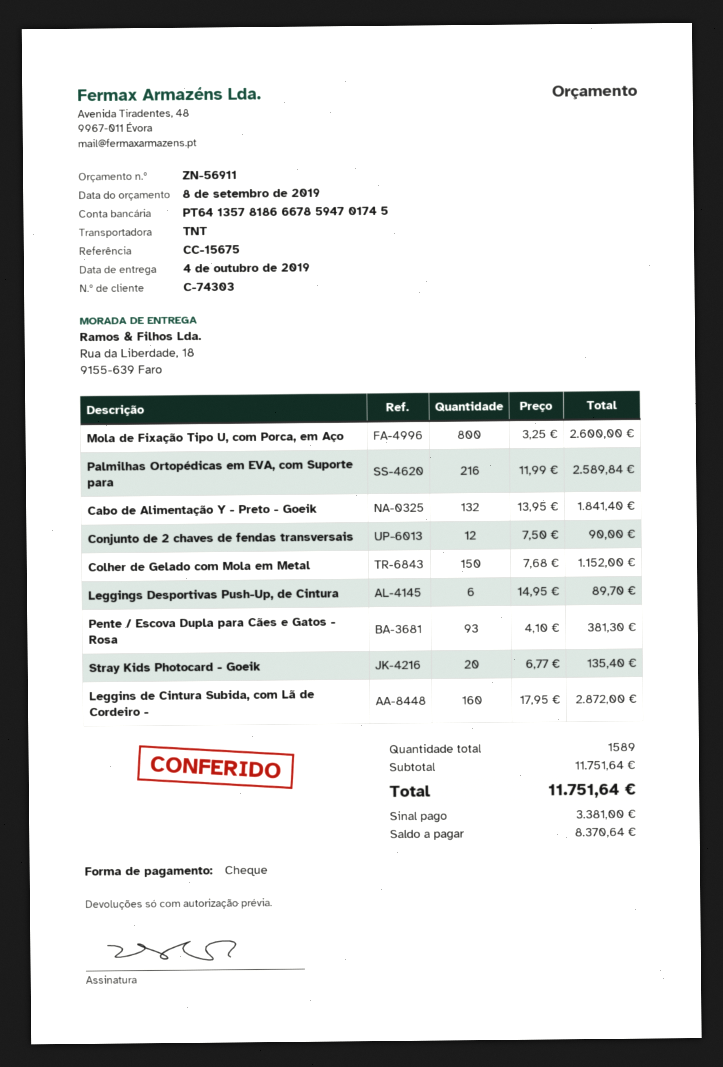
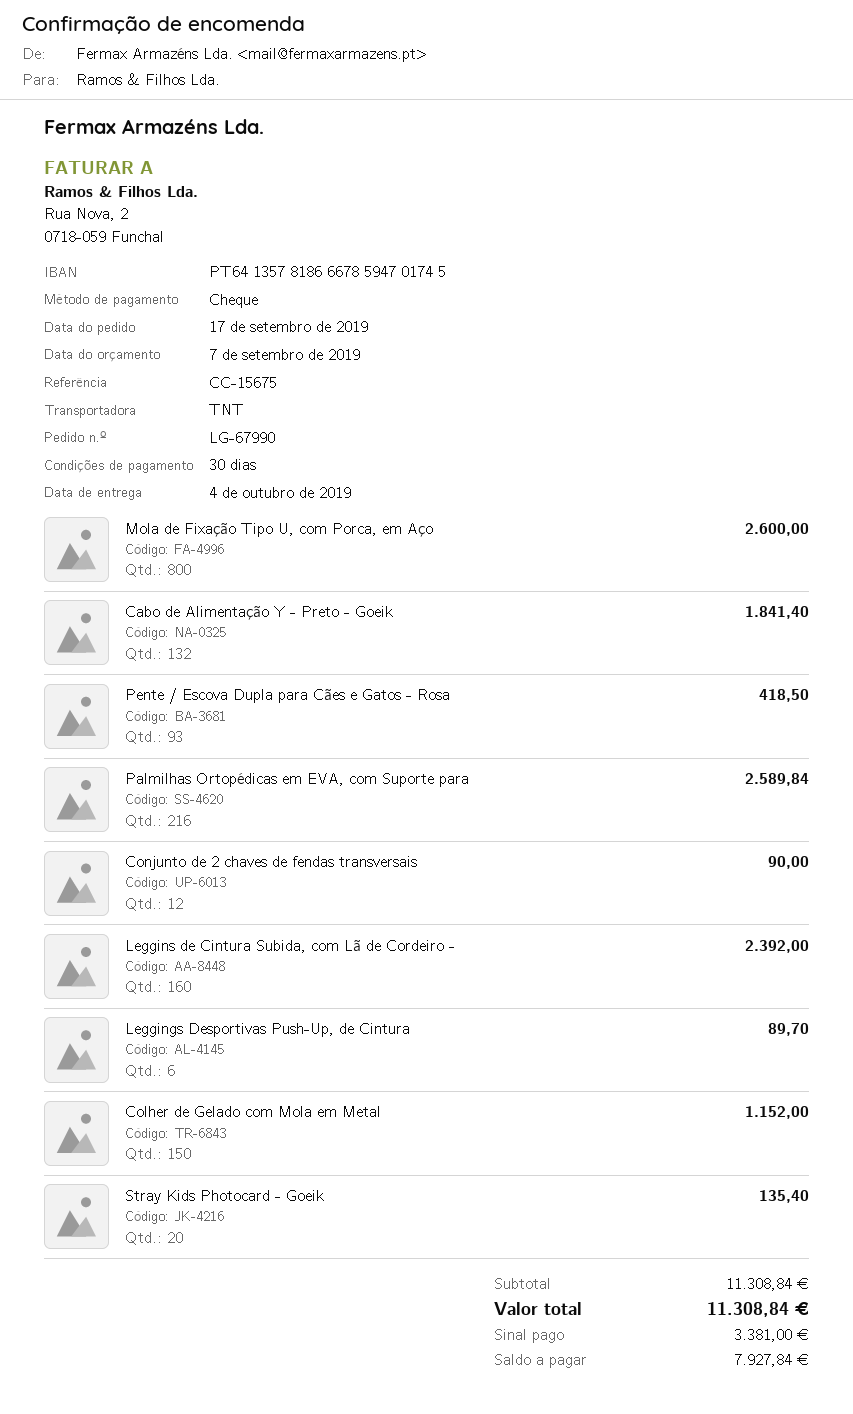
quote date: 2019-09-08 -> 2019-09-07
Pente / Escova Dupla para Cães e Gatos - Rosa: 93 for 381.30 -> 93 for 418.50
Leggins de Cintura Subida, com Lã de Cordeiro -: 160 for 2872.00 -> 160 for 2392.00
subtotal: 11751.64 -> 11308.84
total: 11751.64 -> 11308.84
balance: 8370.64 -> 7927.84

